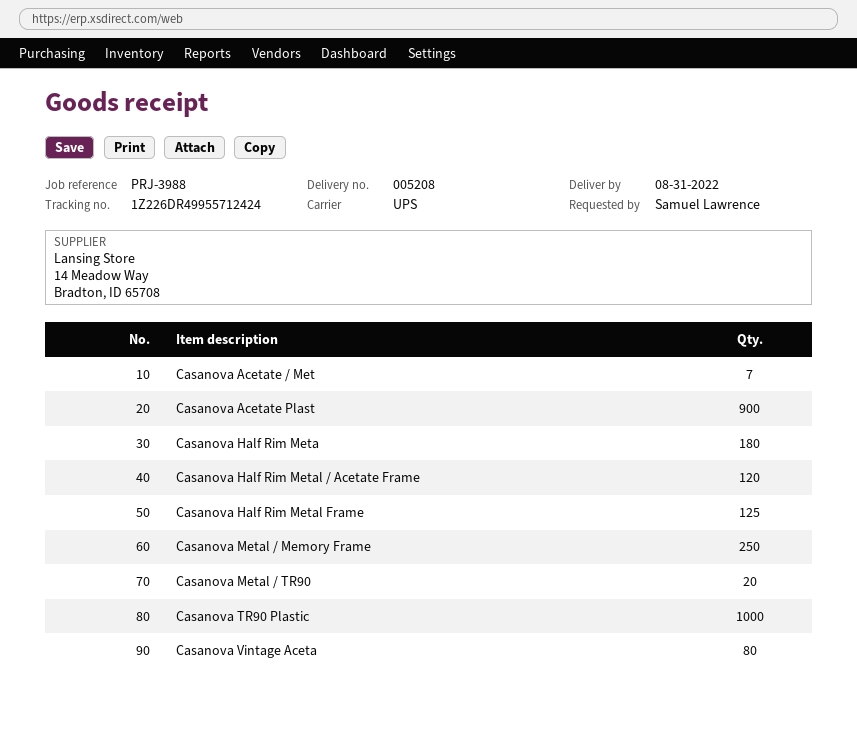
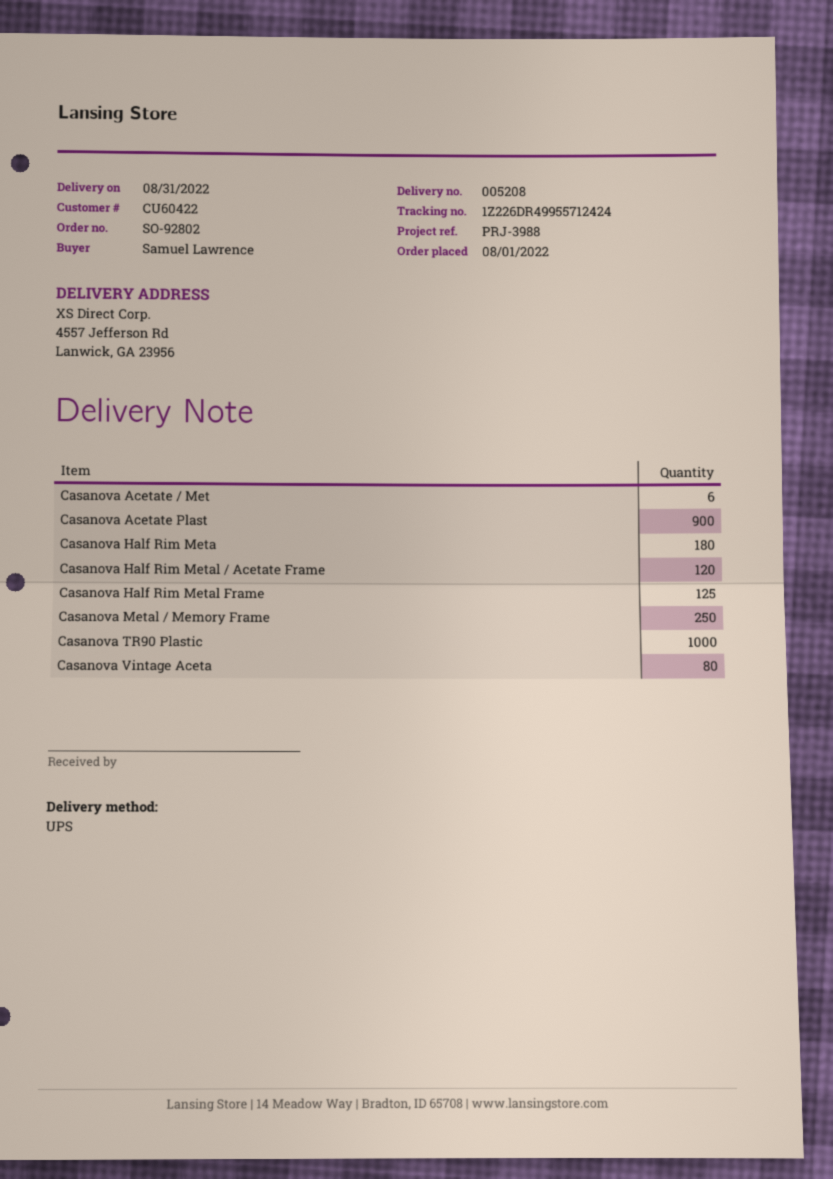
Casanova Acetate / Met: 7 -> 6
Casanova Metal / TR90: 20 -> none

